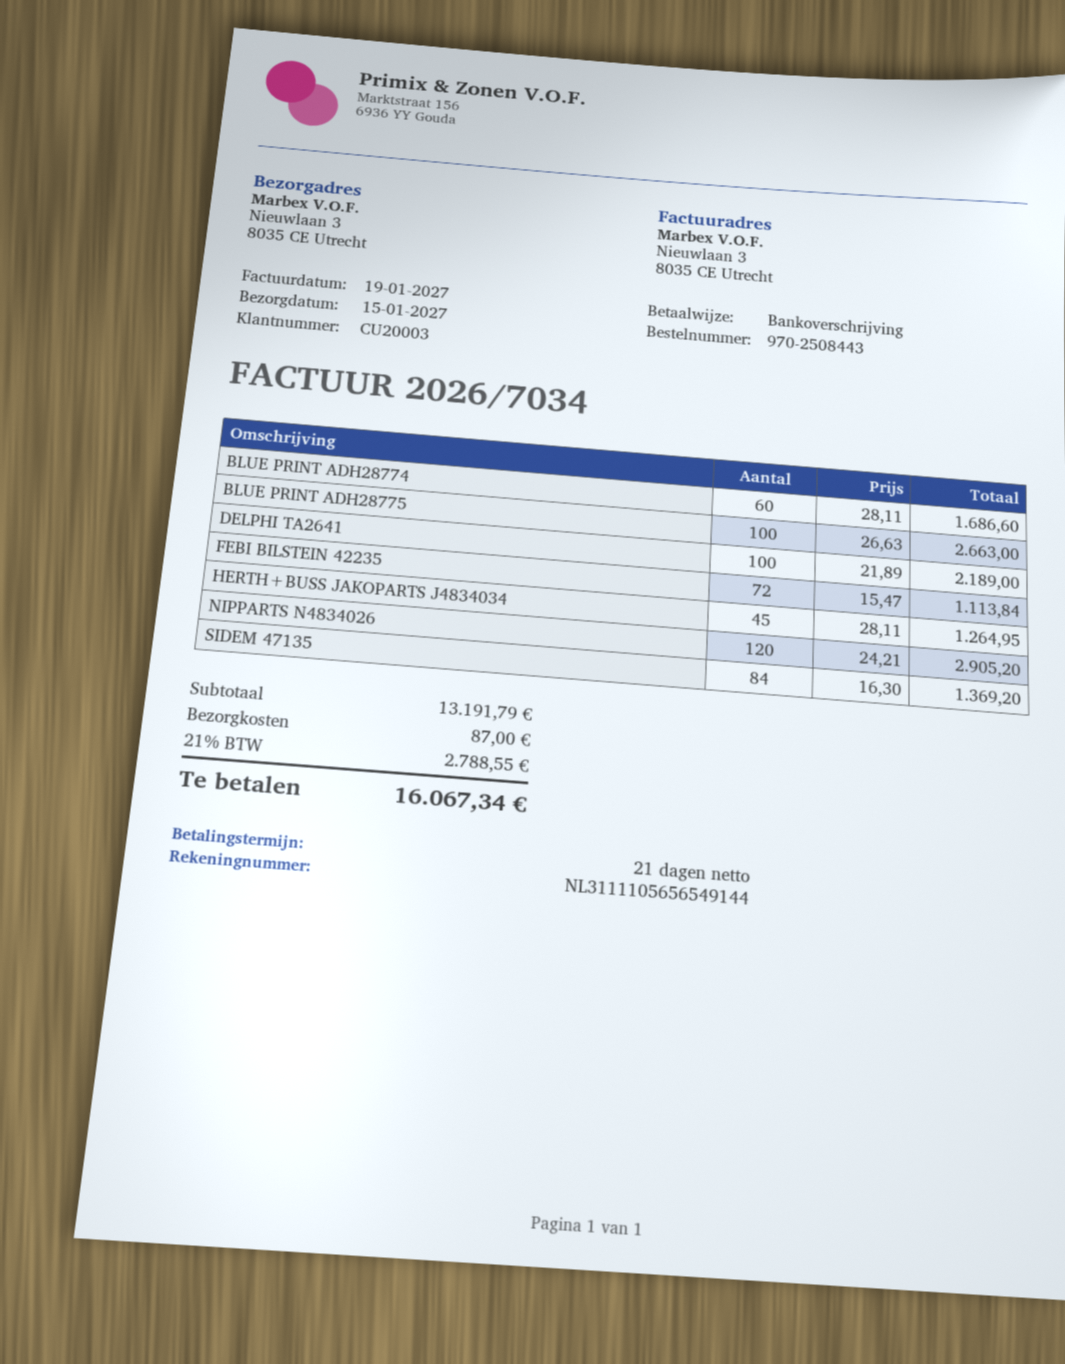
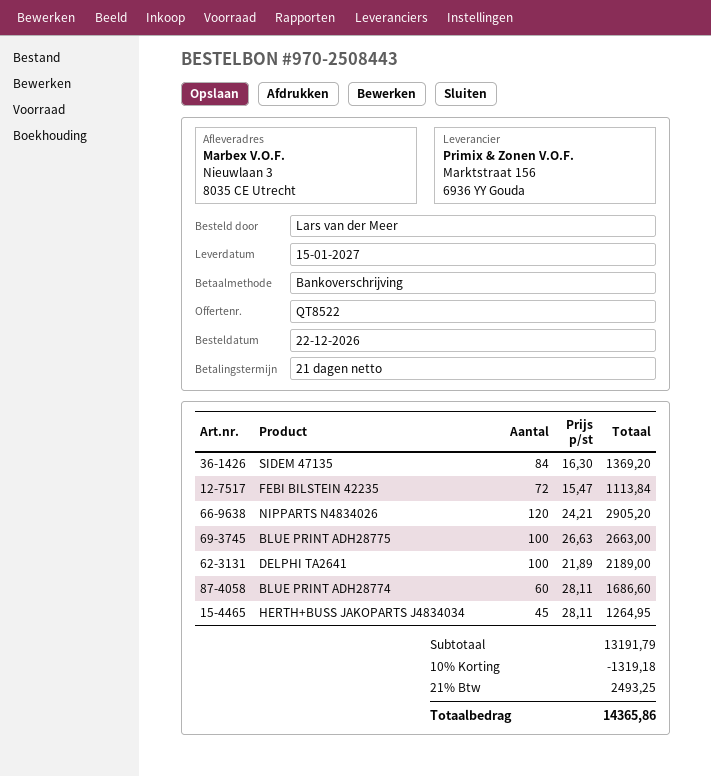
discount: none -> 10% = 1319.18
shipping: 87.00 -> none
tax: 21% = 2788.55 -> 21% = 2493.25
total: 16067.34 -> 14365.86

